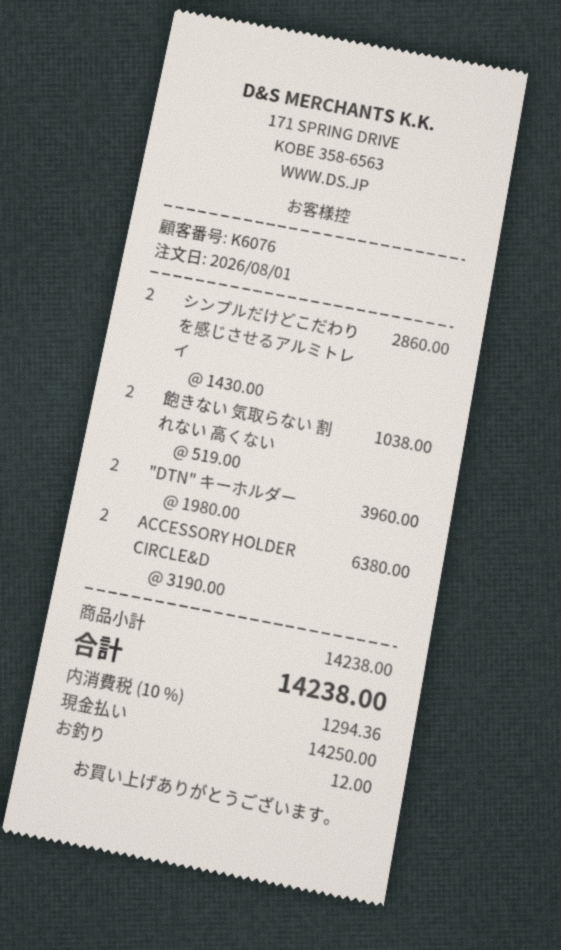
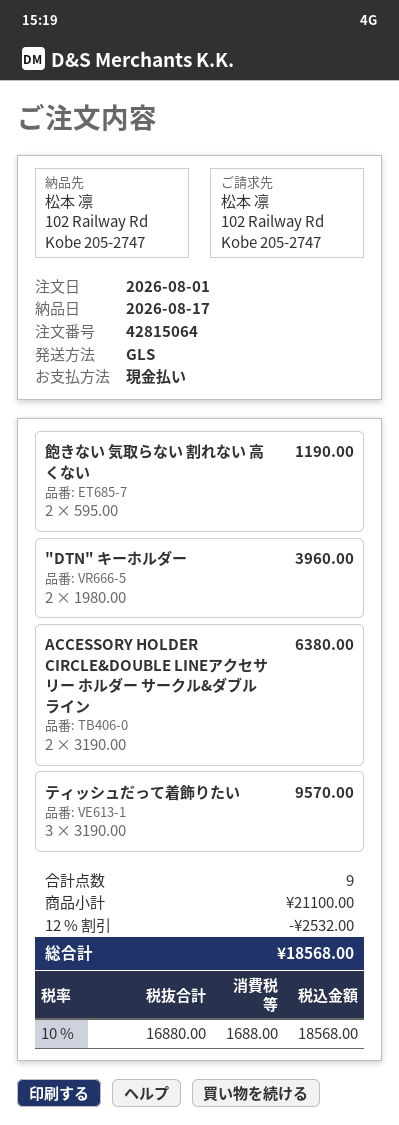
シンプルだけどこだわりを感じさせるアルミトレイ: 2 x 1430.00 = 2860.00 -> none
飽きない 気取らない 割れない 高くない: 2 x 519.00 = 1038.00 -> 2 x 595.00 = 1190.00
ティッシュだって着飾りたい: none -> 3 x 3190.00 = 9570.00
subtotal: 14238.00 -> 21100.00
discount: none -> 12% = 2532.00
tax: 10% = 1294.36 -> 10% = 1688.00
total: 14238.00 -> 18568.00

